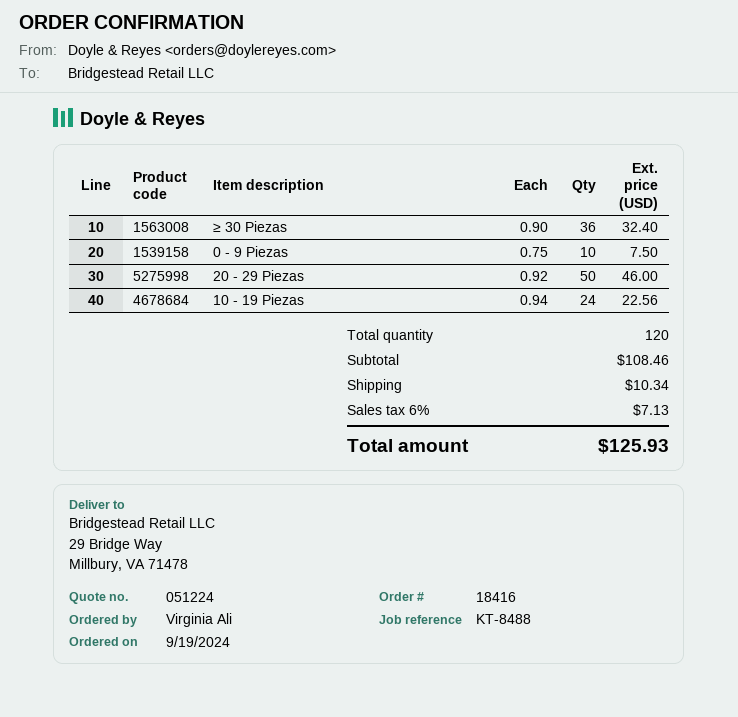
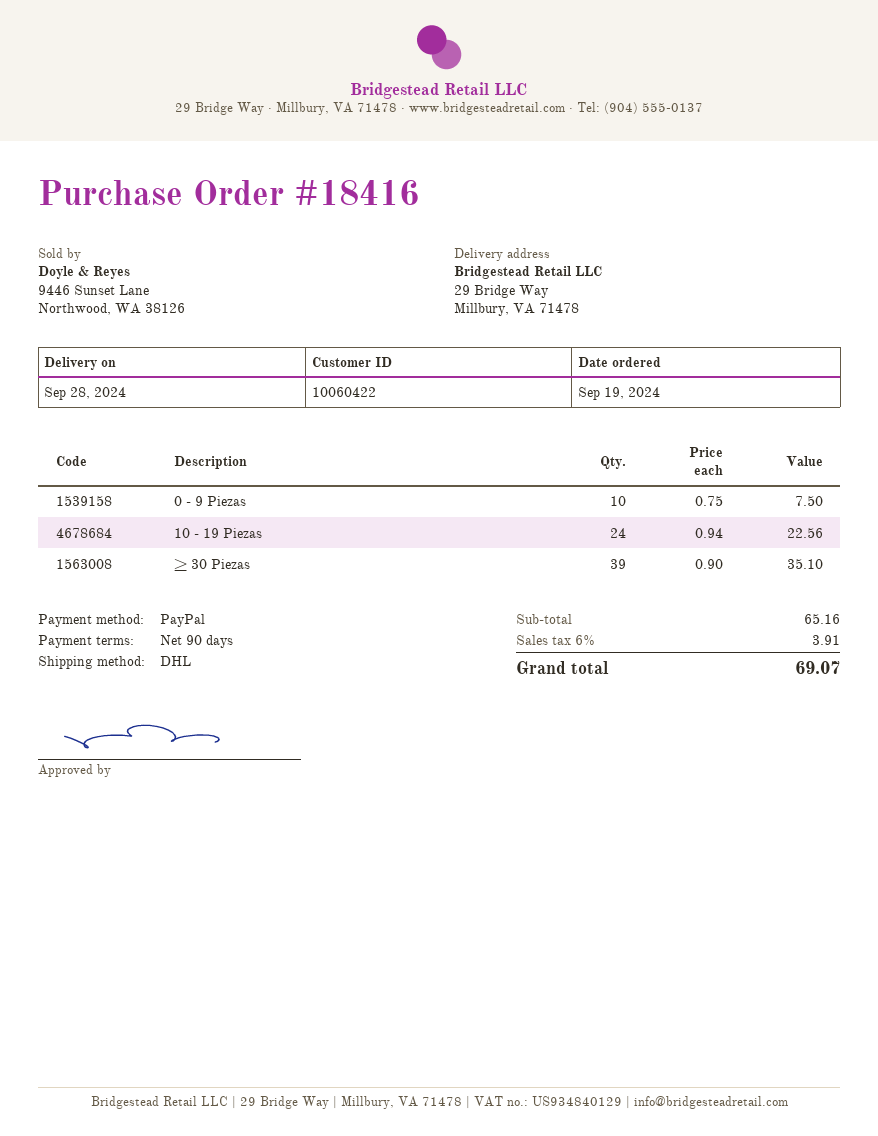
≥ 30 Piezas: 36 x 0.90 = 32.40 -> 39 x 0.90 = 35.10
20 - 29 Piezas: 50 x 0.92 = 46.00 -> none
subtotal: 108.46 -> 65.16
shipping: 10.34 -> none
tax: 6% = 7.13 -> 6% = 3.91
total: 125.93 -> 69.07

